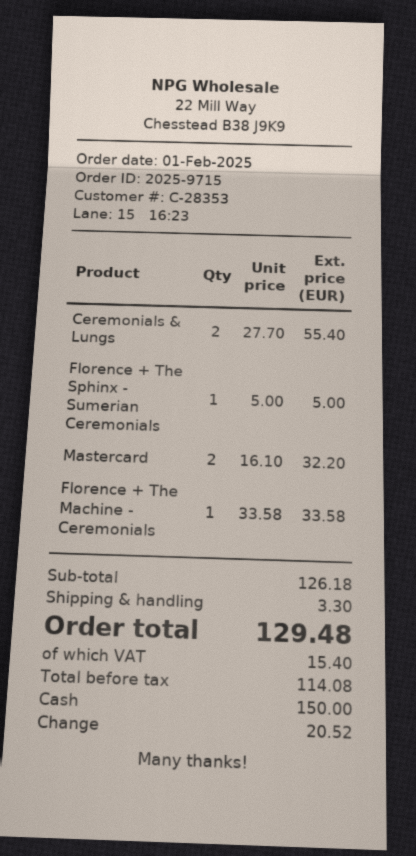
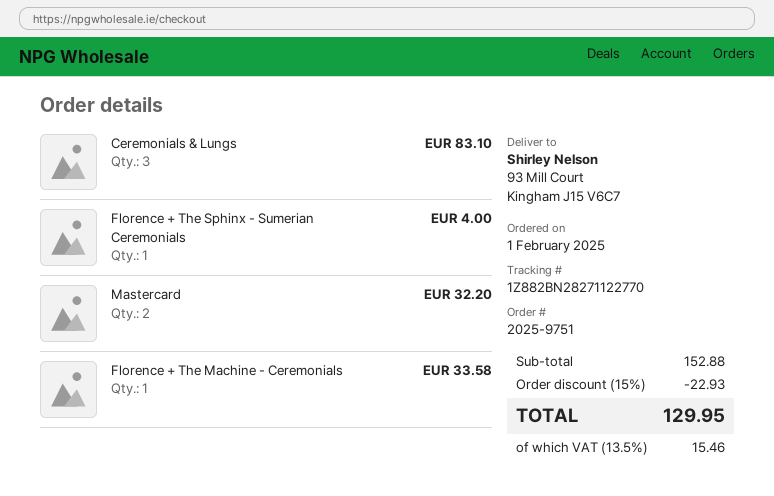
order number: 2025-9715 -> 2025-9751
Ceremonials & Lungs: 2 for 55.40 -> 3 for 83.10
Florence + The Sphinx - Sumerian Ceremonials: 1 for 5.00 -> 1 for 4.00
subtotal: 126.18 -> 152.88
discount: none -> 15% = 22.93
shipping: 3.30 -> none
tax: 15.40 -> 15.46
total: 129.48 -> 129.95

